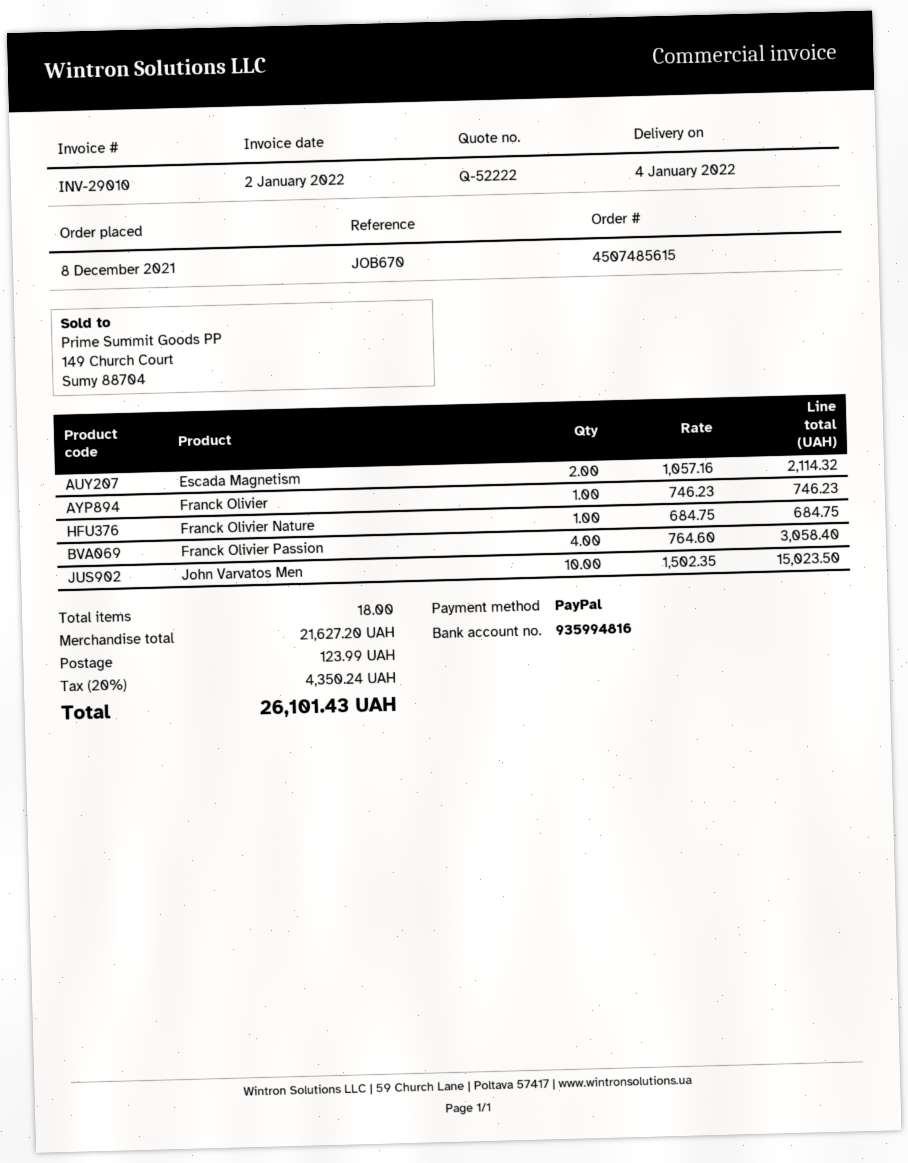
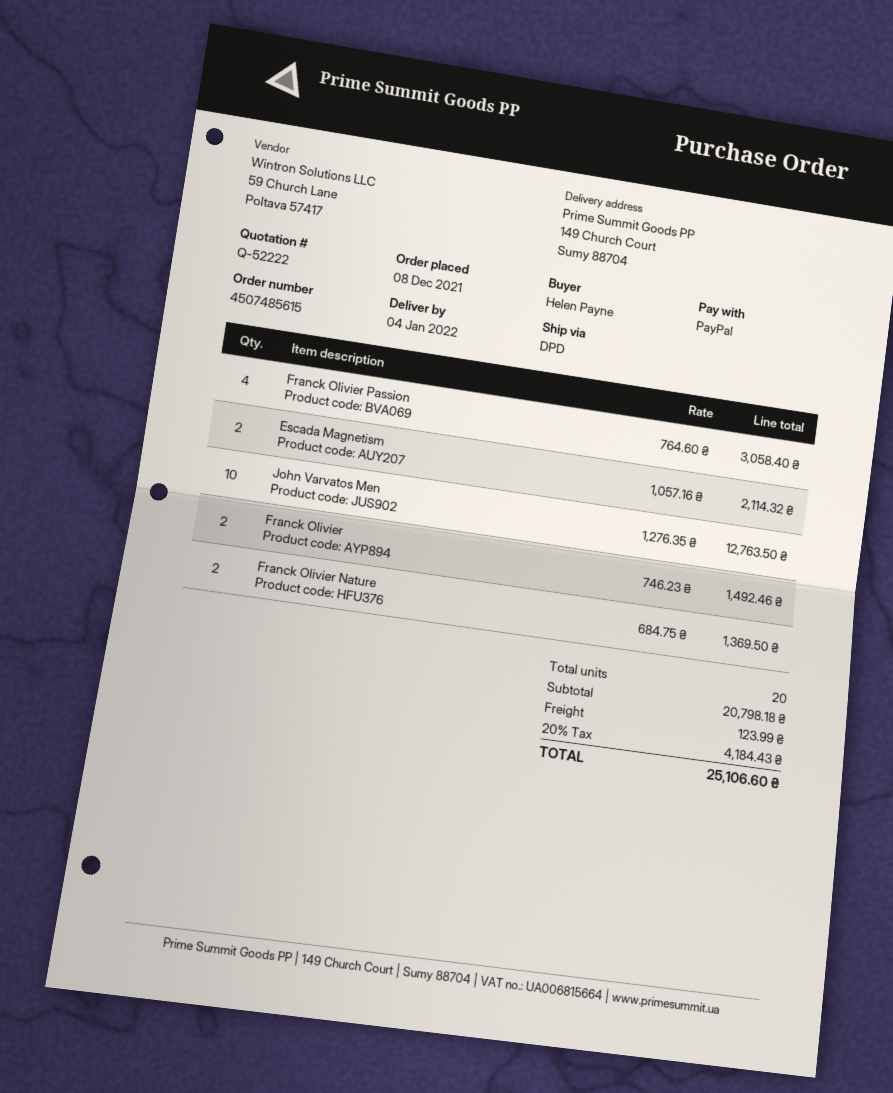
Franck Olivier: 1 x 746.23 = 746.23 -> 2 x 746.23 = 1492.46
Franck Olivier Nature: 1 x 684.75 = 684.75 -> 2 x 684.75 = 1369.50
John Varvatos Men: 10 x 1502.35 = 15023.50 -> 10 x 1276.35 = 12763.50
total quantity: 18 -> 20
subtotal: 21627.20 -> 20798.18
tax: 20% = 4350.24 -> 20% = 4184.43
total: 26101.43 -> 25106.60

